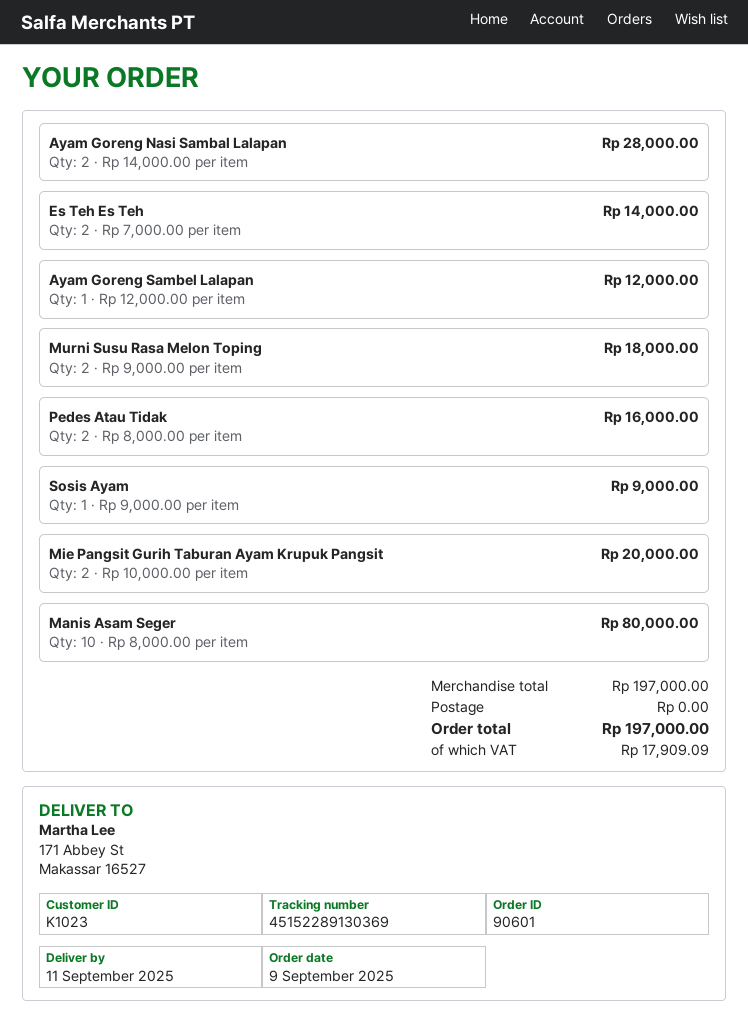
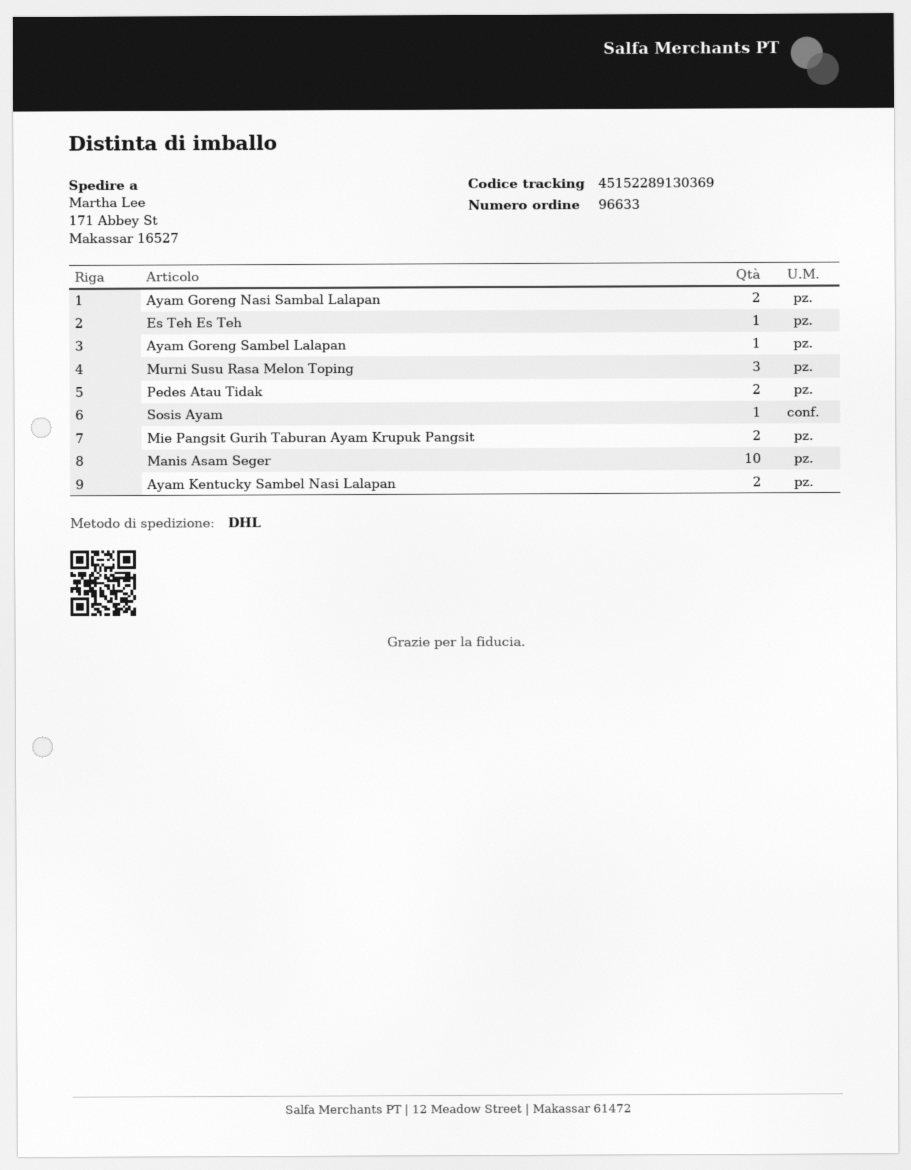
order number: 90601 -> 96633
Es Teh Es Teh: 2 -> 1
Murni Susu Rasa Melon Toping: 2 -> 3
Ayam Kentucky Sambel Nasi Lalapan: none -> 2

